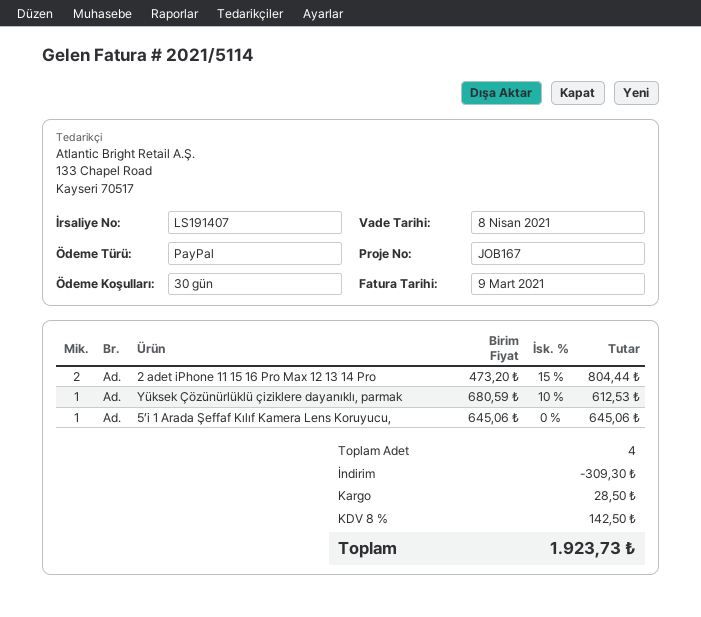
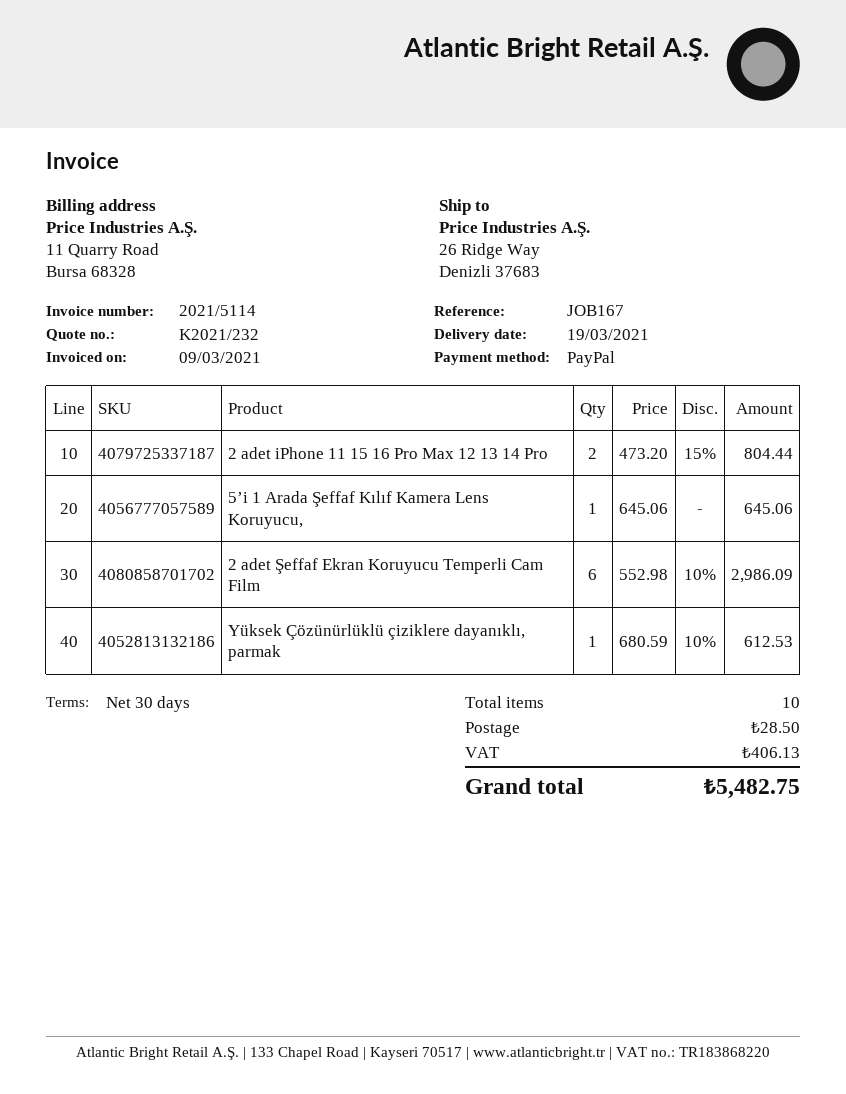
2 adet Şeffaf Ekran Koruyucu Temperli Cam Film: none -> 6 x 552.98 - 10% = 2986.09
total quantity: 4 -> 10
discount: 309.30 -> none
tax: 142.50 -> 406.13
total: 1923.73 -> 5482.75

